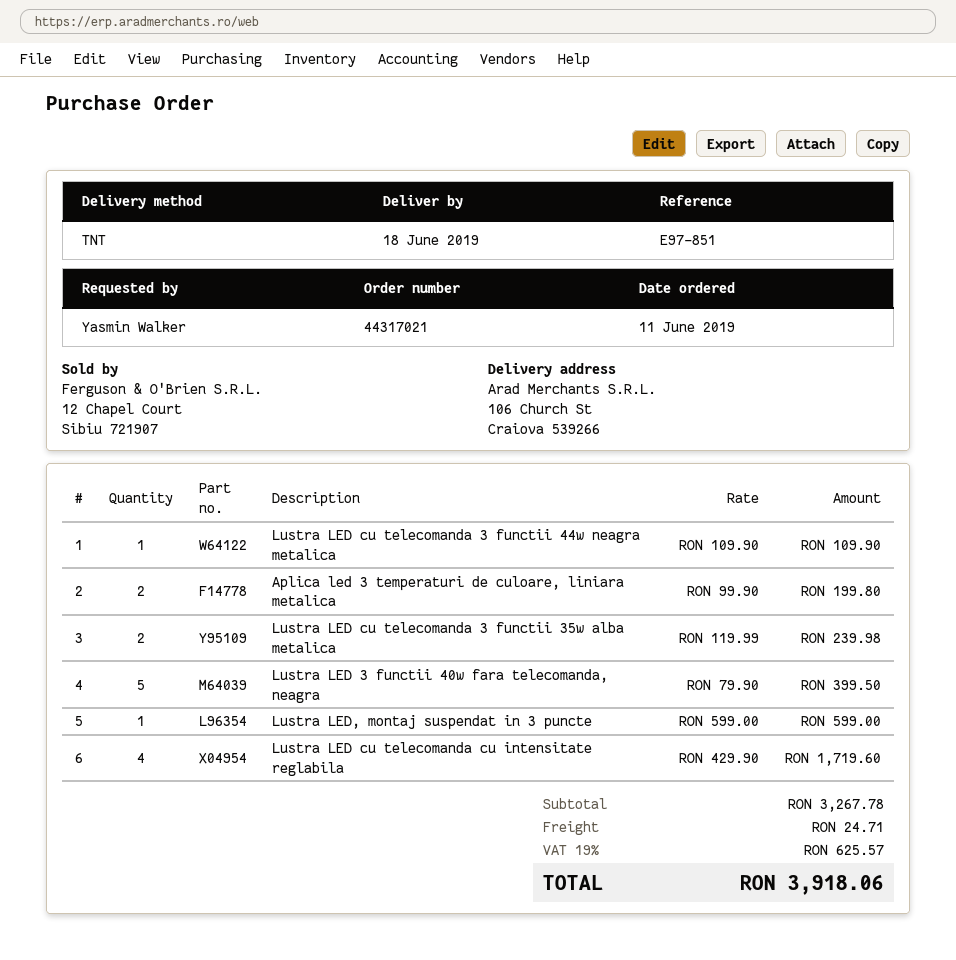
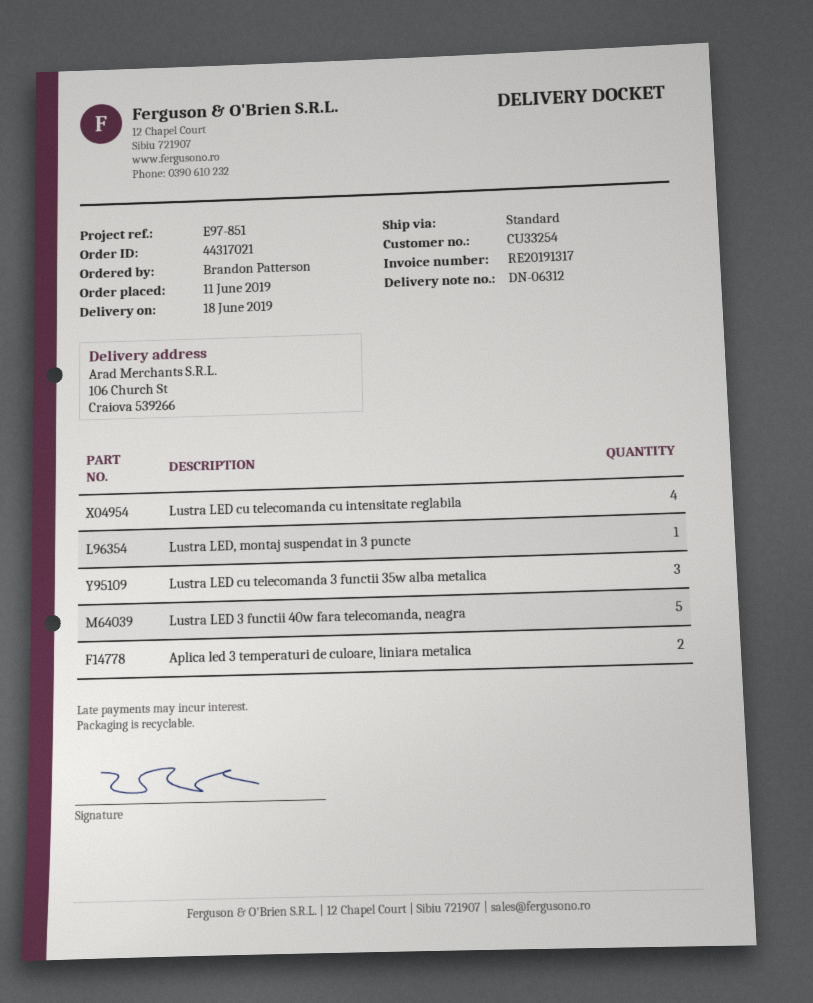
ordered by: Yasmin Walker -> Brandon Patterson
shipping method: TNT -> standard
Lustra LED cu telecomanda 3 functii 44w neagra metalica: 1 -> none
Lustra LED cu telecomanda 3 functii 35w alba metalica: 2 -> 3

